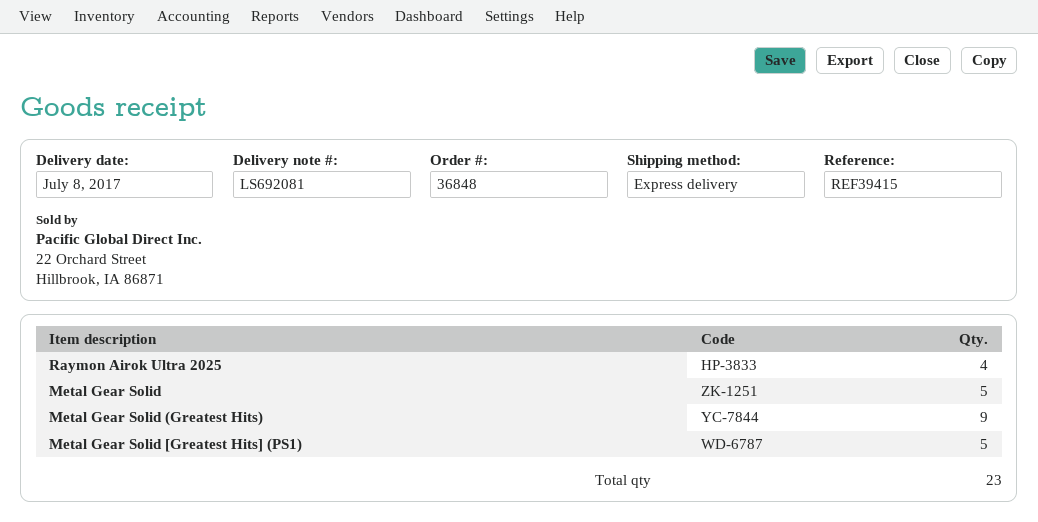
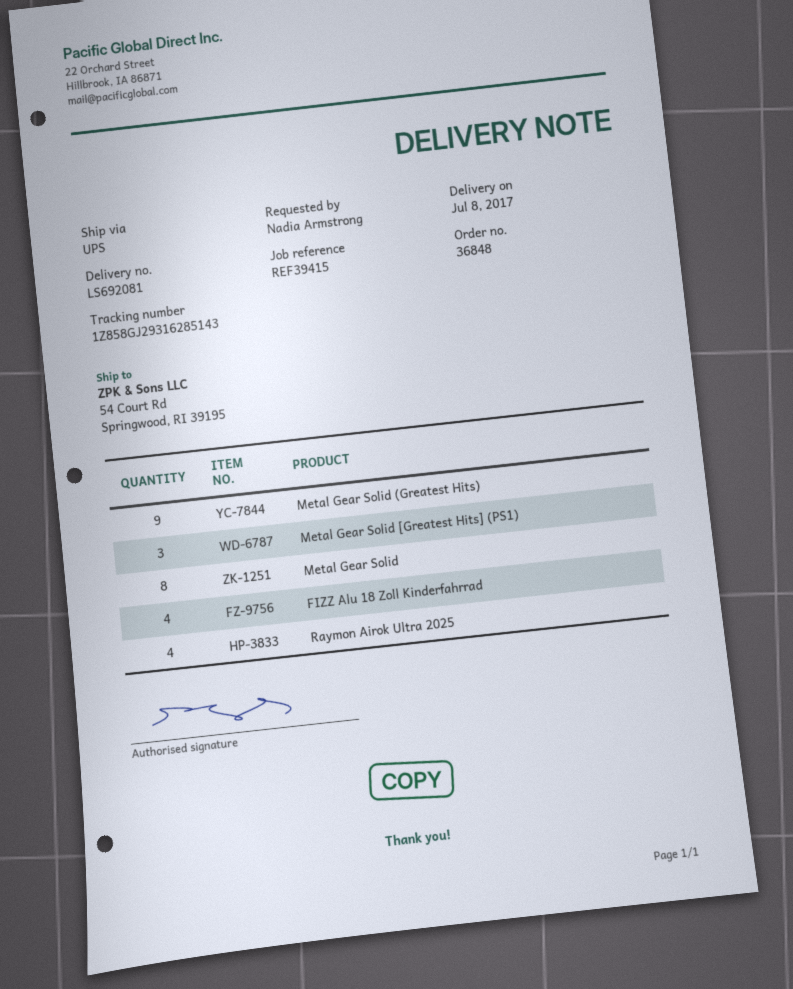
shipping method: express -> UPS
Metal Gear Solid: 5 -> 8
Metal Gear Solid [Greatest Hits] (PS1): 5 -> 3
FIZZ Alu 18 Zoll Kinderfahrrad: none -> 4

